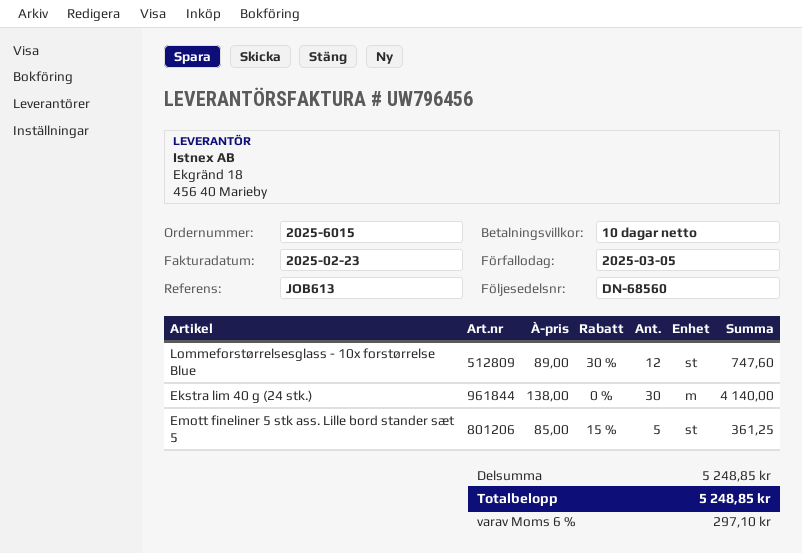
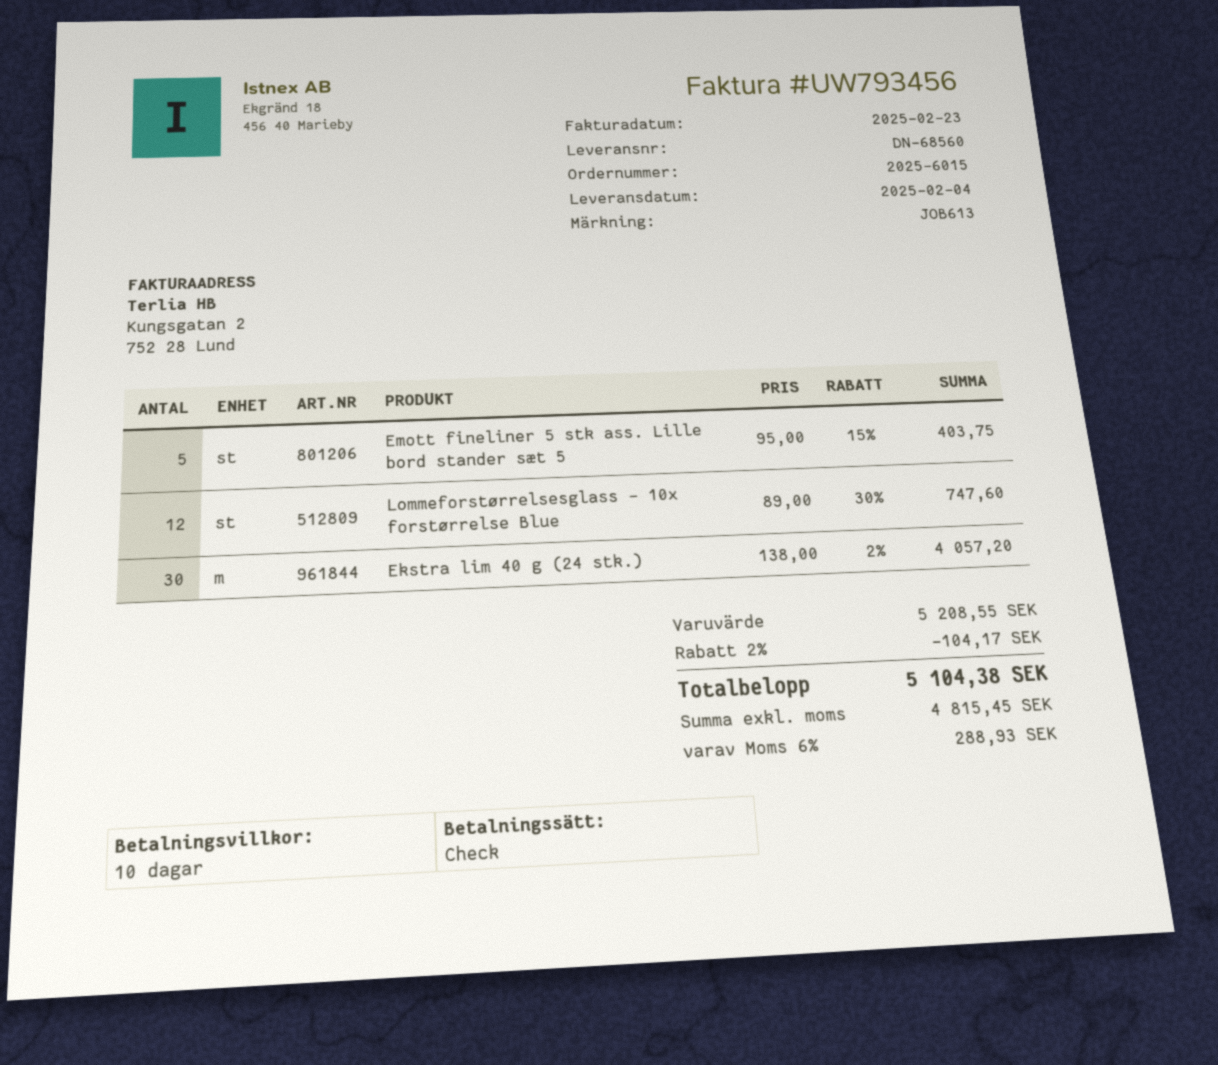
invoice number: UW796456 -> UW793456
Ekstra lim 40 g (24 stk.): 30 x 138.00 = 4140.00 -> 30 x 138.00 - 2% = 4057.20
Emott fineliner 5 stk ass. Lille bord stander sæt 5: 5 x 85.00 - 15% = 361.25 -> 5 x 95.00 - 15% = 403.75
subtotal: 5248.85 -> 5208.55
discount: none -> 2% = 104.17
tax: 6% = 297.10 -> 6% = 288.93
total: 5248.85 -> 5104.38

